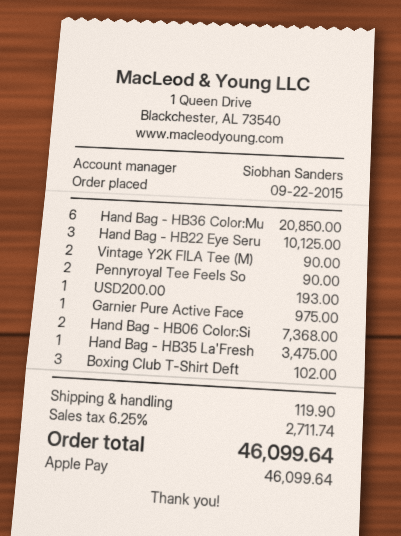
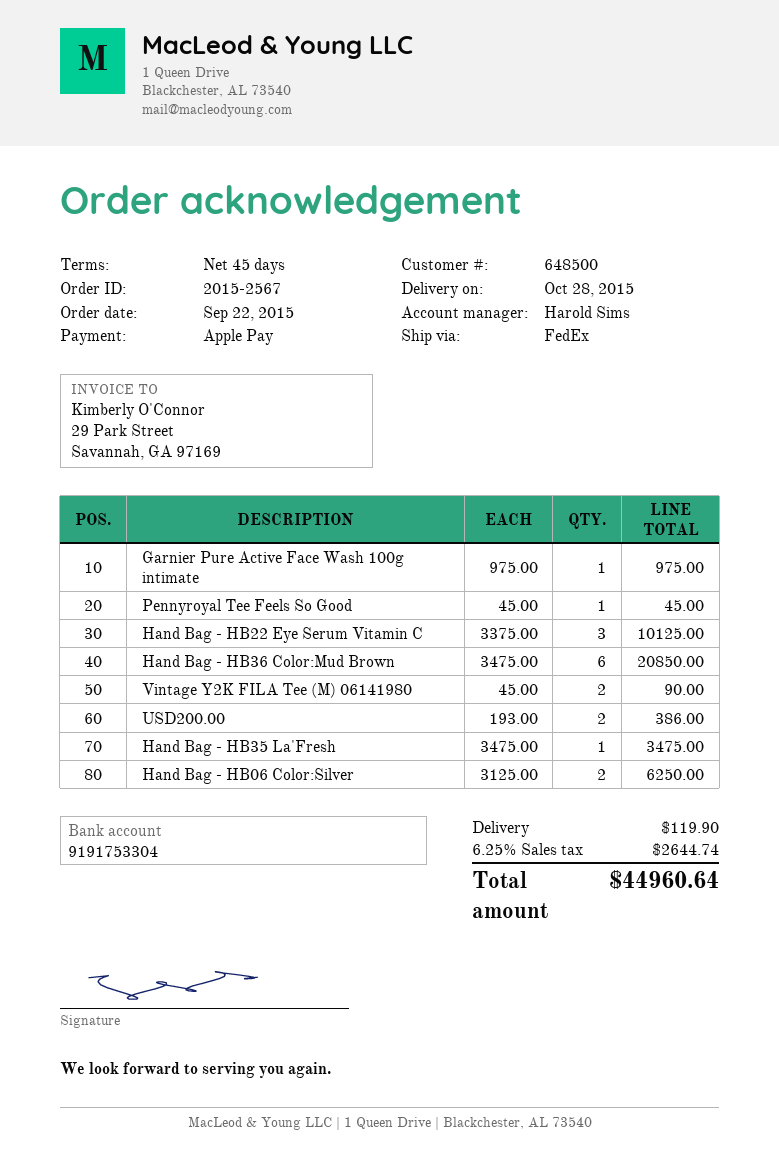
sales rep: Siobhan Sanders -> Harold Sims
Pennyroyal Tee Feels So: 2 for 90.00 -> 1 for 45.00
USD200.00: 1 for 193.00 -> 2 for 386.00
Hand Bag - HB06 Color:Si: 2 for 7368.00 -> 2 for 6250.00
Boxing Club T-Shirt Deft: 3 for 102.00 -> none
tax: 6.25% = 2711.74 -> 6.25% = 2644.74
total: 46099.64 -> 44960.64

